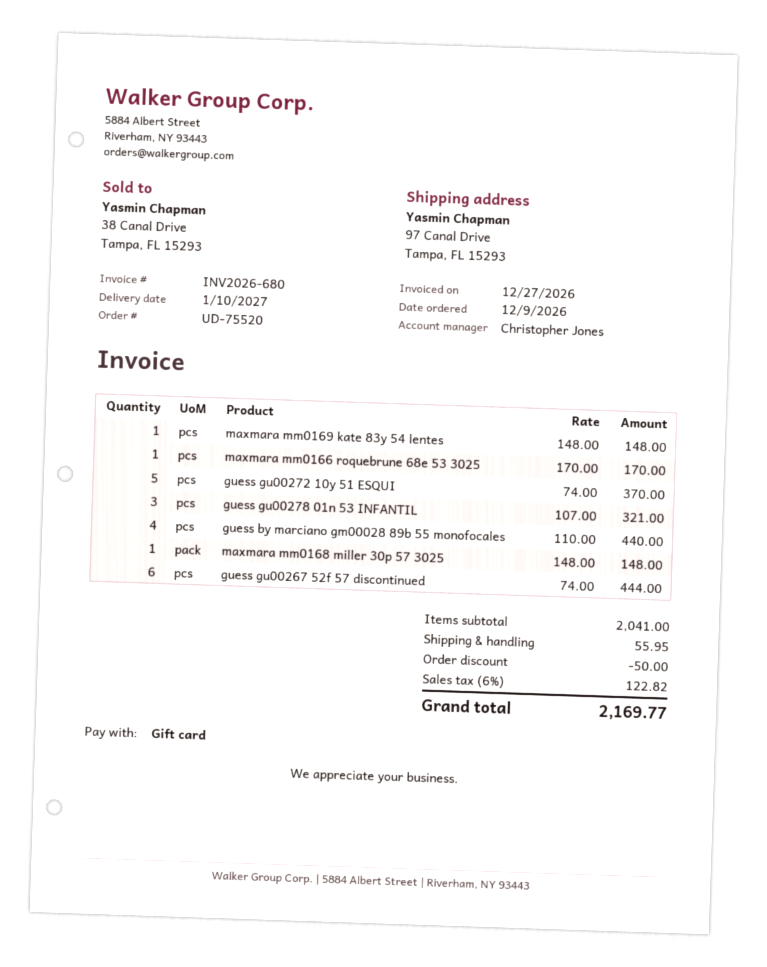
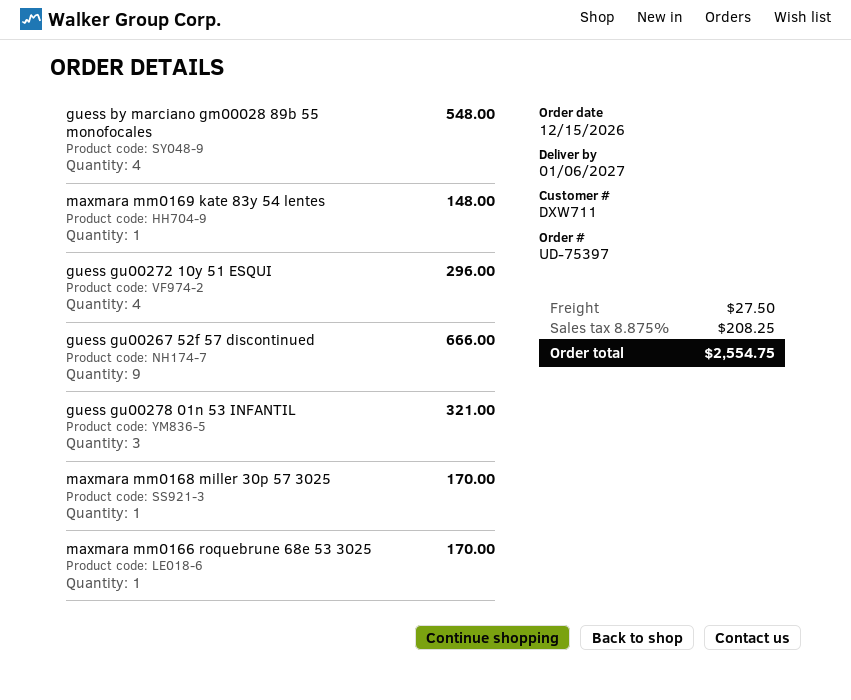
order number: UD-75520 -> UD-75397
order date: 2026-12-09 -> 2026-12-15
delivery date: 2027-01-10 -> 2027-01-06
guess gu00272 10y 51 ESQUI: 5 for 370.00 -> 4 for 296.00
guess by marciano gm00028 89b 55 monofocales: 4 for 440.00 -> 4 for 548.00
maxmara mm0168 miller 30p 57 3025: 1 for 148.00 -> 1 for 170.00
guess gu00267 52f 57 discontinued: 6 for 444.00 -> 9 for 666.00
discount: 50.00 -> none
shipping: 55.95 -> 27.50
tax: 6% = 122.82 -> 8.875% = 208.25
total: 2169.77 -> 2554.75

